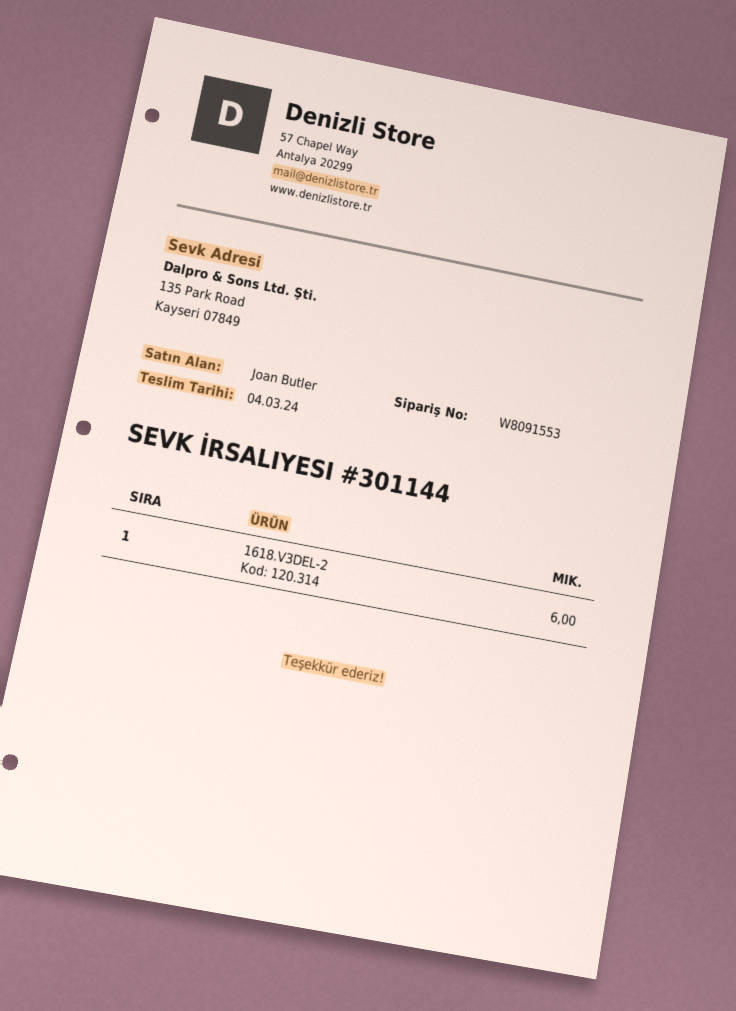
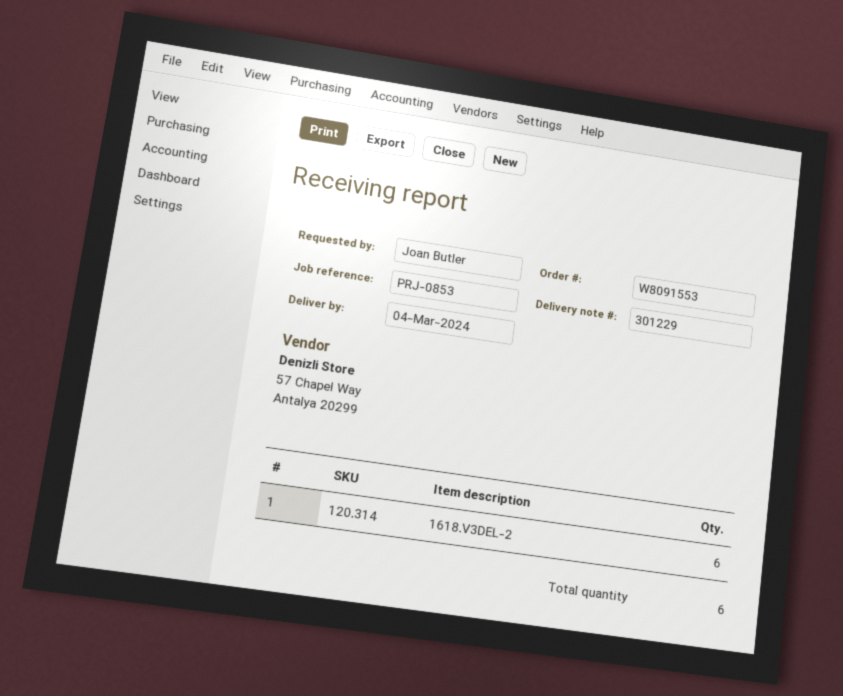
delivery note number: 301144 -> 301229

